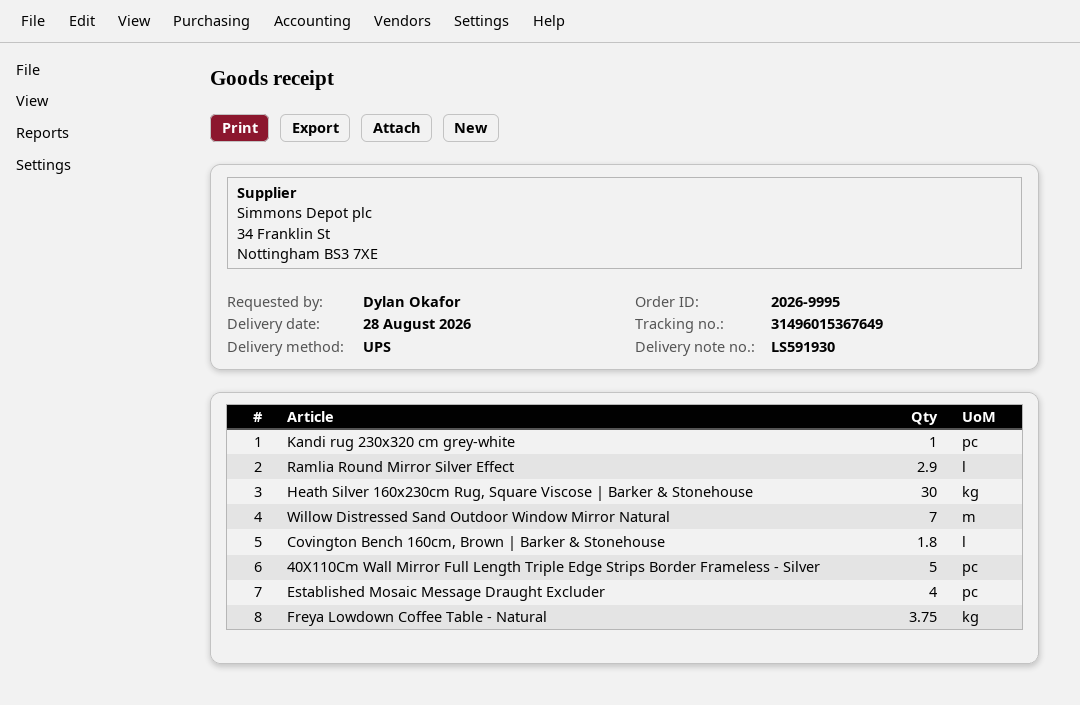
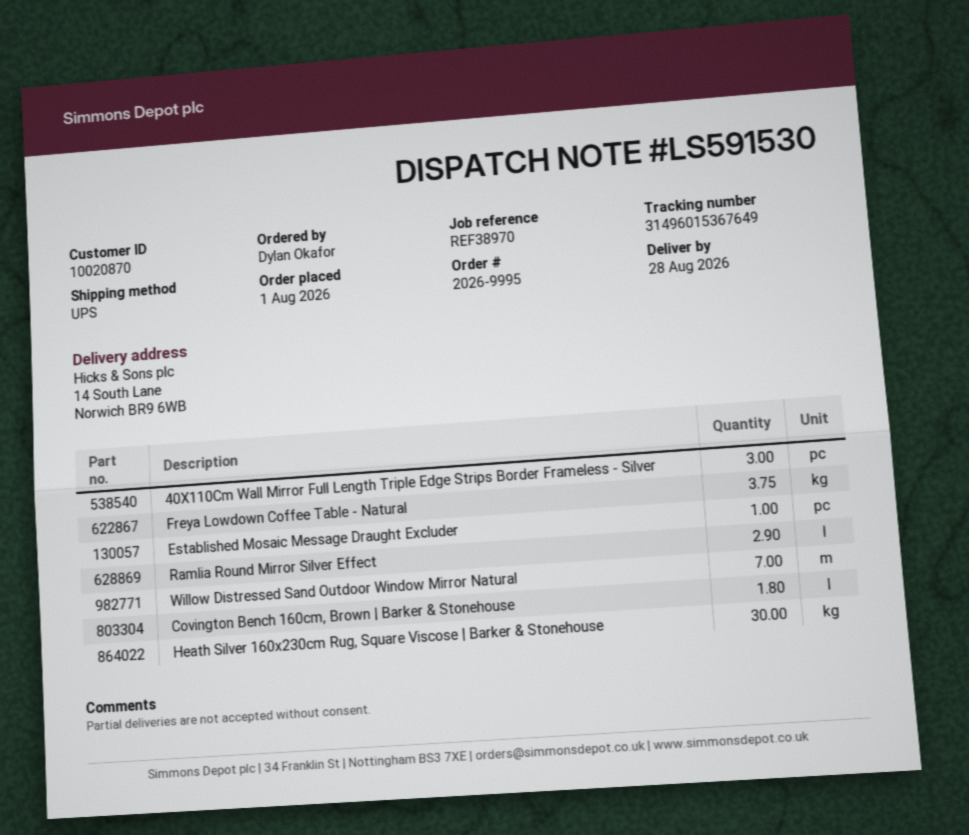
delivery note number: LS591930 -> LS591530
Kandi rug 230x320 cm grey-white: 1 -> none
40X110Cm Wall Mirror Full Length Triple Edge Strips Border Frameless - Silver: 5 -> 3
Established Mosaic Message Draught Excluder: 4 -> 1

